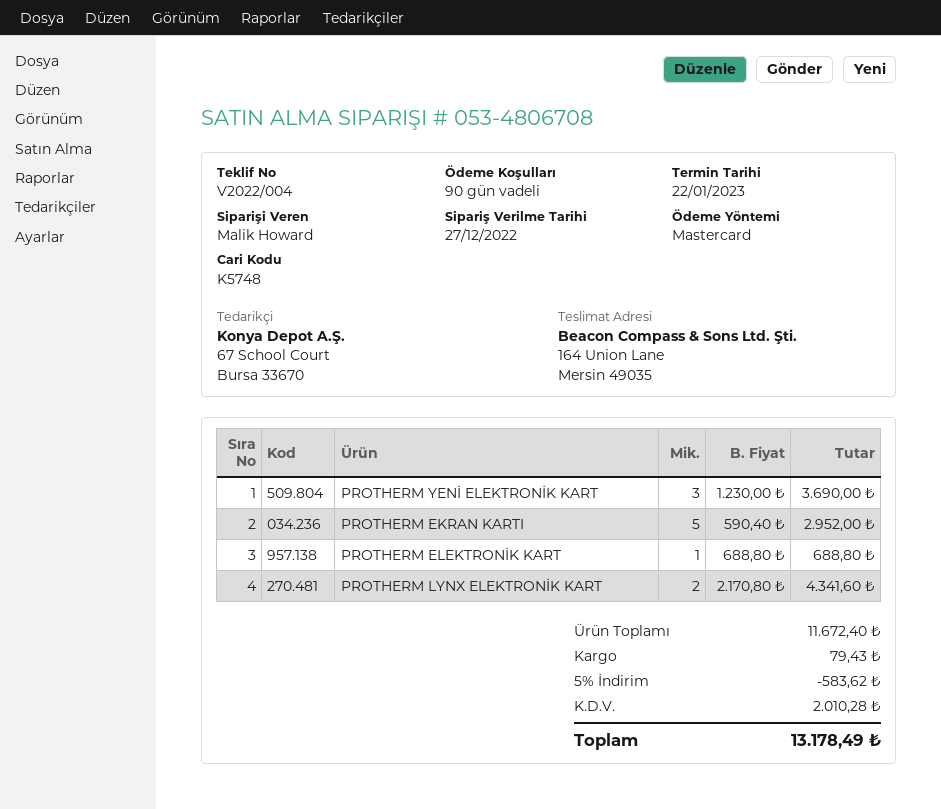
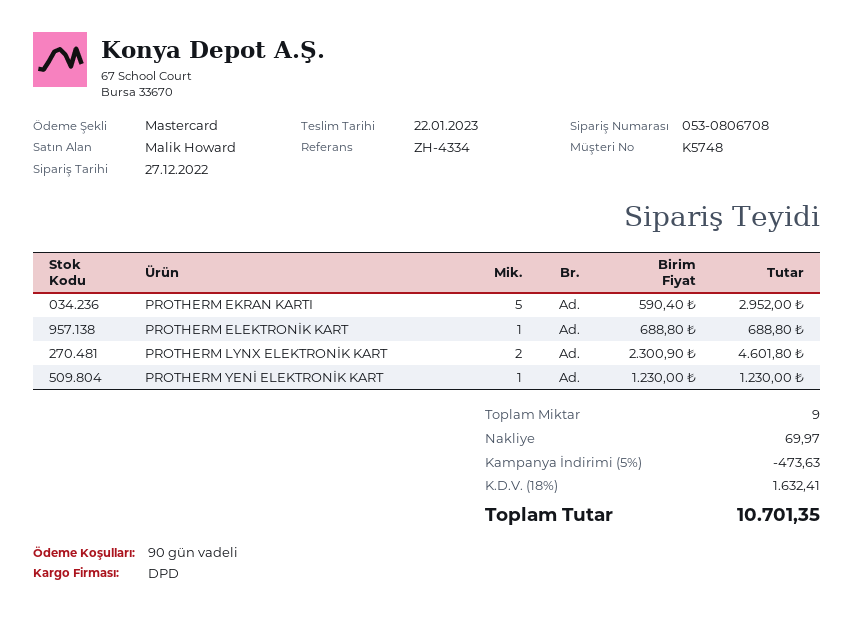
order number: 053-4806708 -> 053-0806708
PROTHERM YENİ ELEKTRONİK KART: 3 x 1230.00 = 3690.00 -> 1 x 1230.00 = 1230.00
PROTHERM LYNX ELEKTRONİK KART: 2 x 2170.80 = 4341.60 -> 2 x 2300.90 = 4601.80
discount: 5% = 583.62 -> 5% = 473.63
shipping: 79.43 -> 69.97
tax: 2010.28 -> 1632.41
total: 13178.49 -> 10701.35

